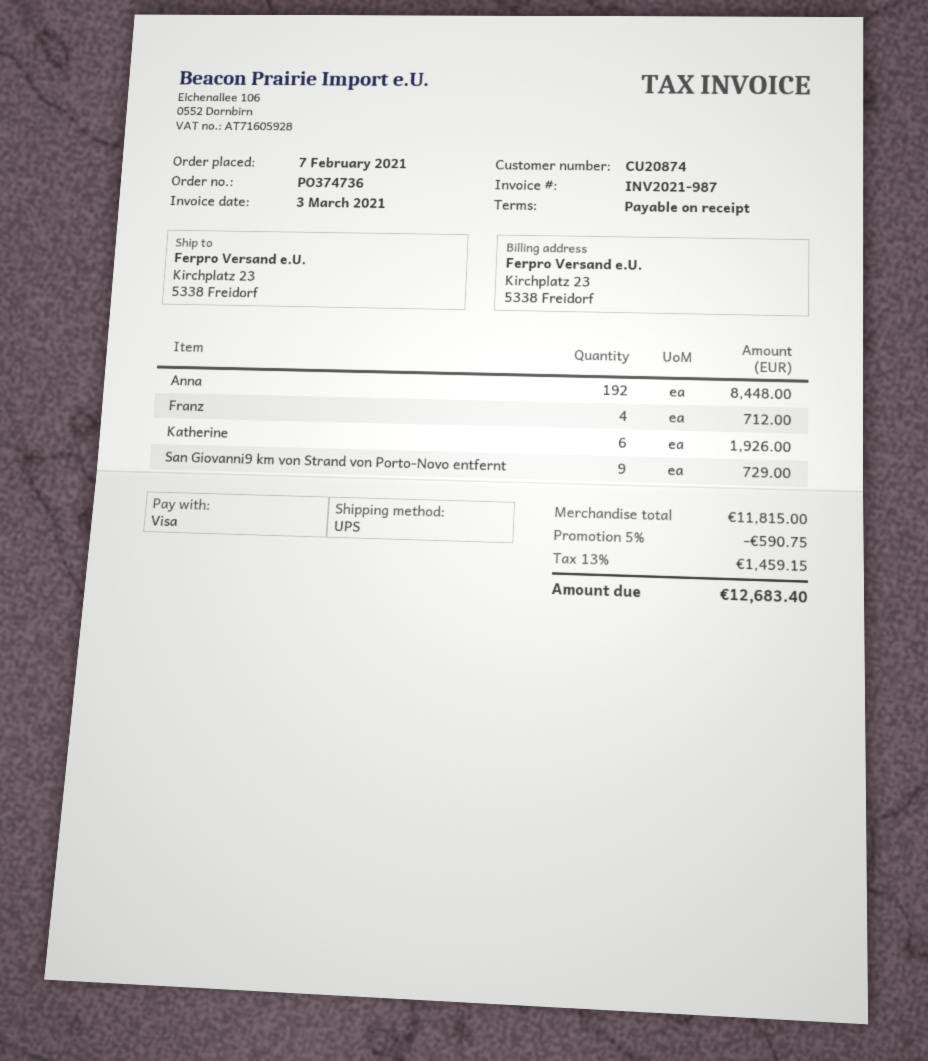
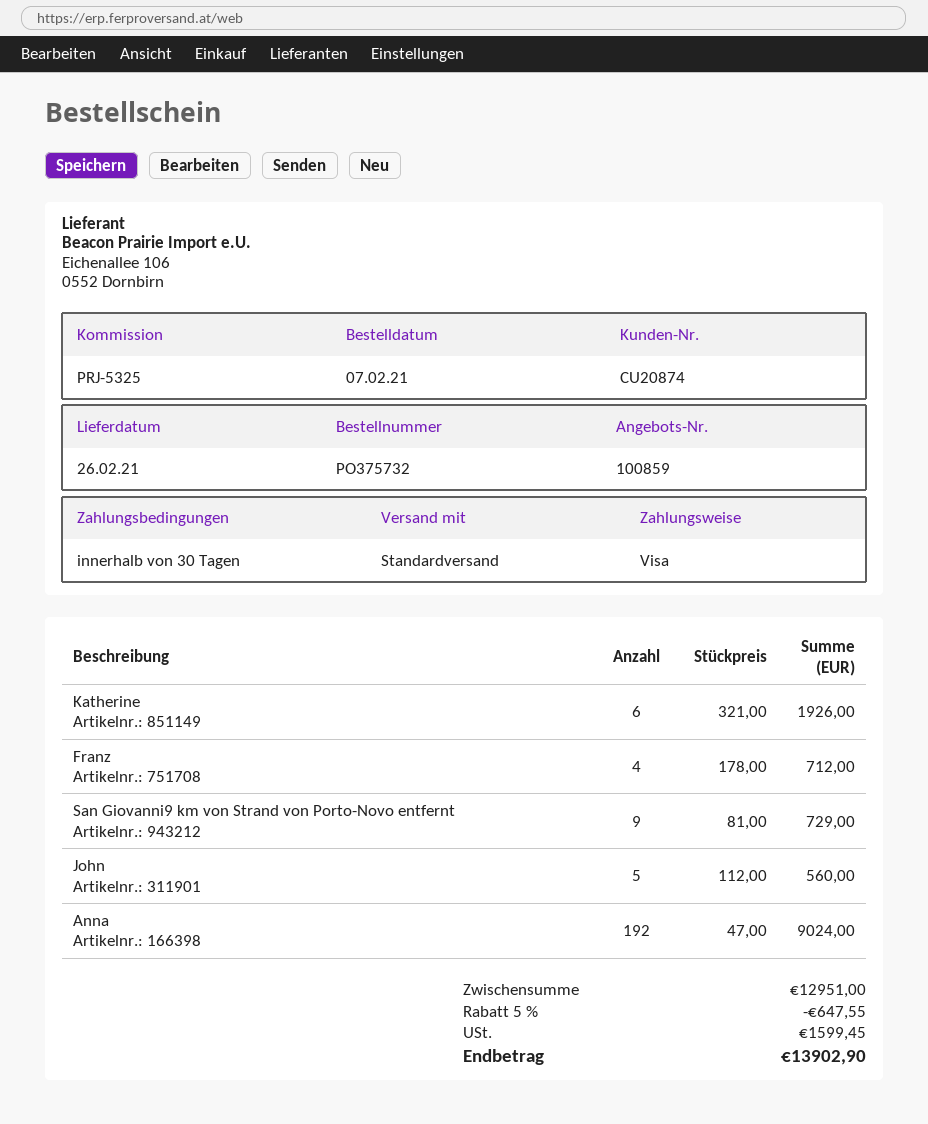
order number: PO374736 -> PO375732
payment terms: on receipt -> 30 days
shipping method: UPS -> standard
Anna: 192 for 8448.00 -> 192 for 9024.00
John: none -> 5 for 560.00
subtotal: 11815.00 -> 12951.00
discount: 5% = 590.75 -> 5% = 647.55
tax: 1459.15 -> 1599.45
total: 12683.40 -> 13902.90

